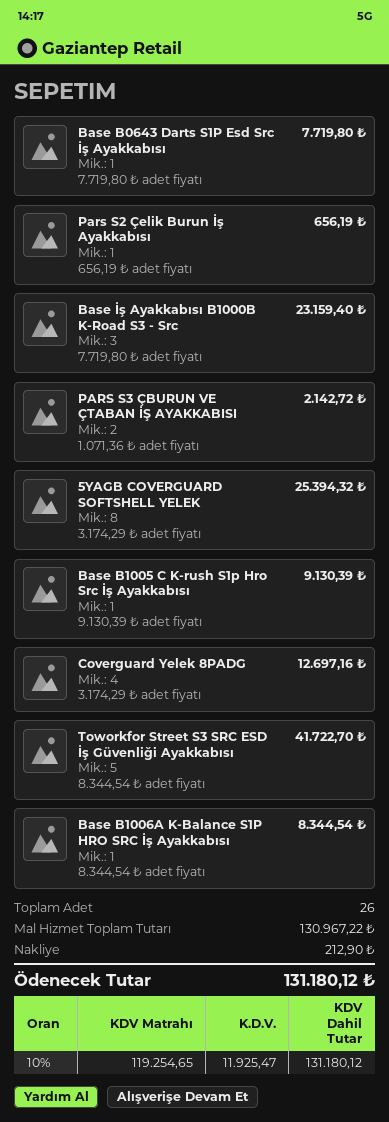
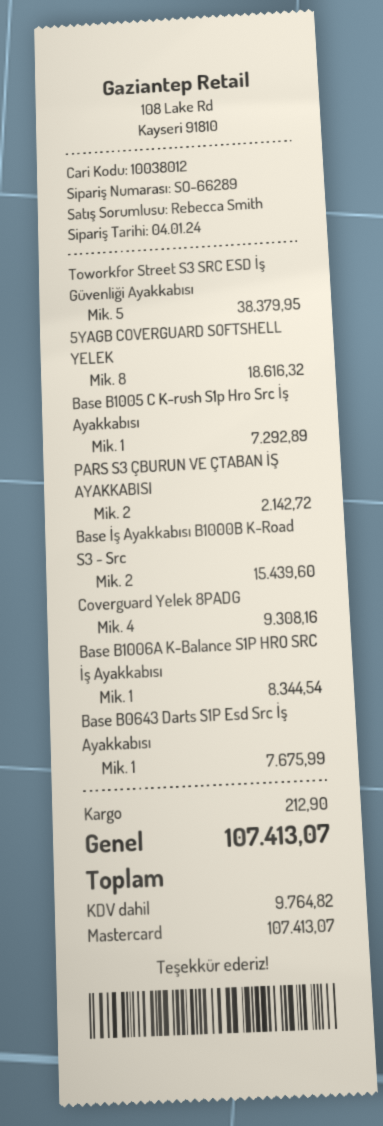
Base B0643 Darts S1P Esd Src İş Ayakkabısı: 1 for 7719.80 -> 1 for 7675.99
Pars S2 Çelik Burun İş Ayakkabısı: 1 for 656.19 -> none
Base İş Ayakkabısı B1000B K-Road S3 - Src: 3 for 23159.40 -> 2 for 15439.60
5YAGB COVERGUARD SOFTSHELL YELEK: 8 for 25394.32 -> 8 for 18616.32
Base B1005 C K-rush S1p Hro Src İş Ayakkabısı: 1 for 9130.39 -> 1 for 7292.89
Coverguard Yelek 8PADG: 4 for 12697.16 -> 4 for 9308.16
Toworkfor Street S3 SRC ESD İş Güvenliği Ayakkabısı: 5 for 41722.70 -> 5 for 38379.95
tax: 11925.47 -> 9764.82
total: 131180.12 -> 107413.07

